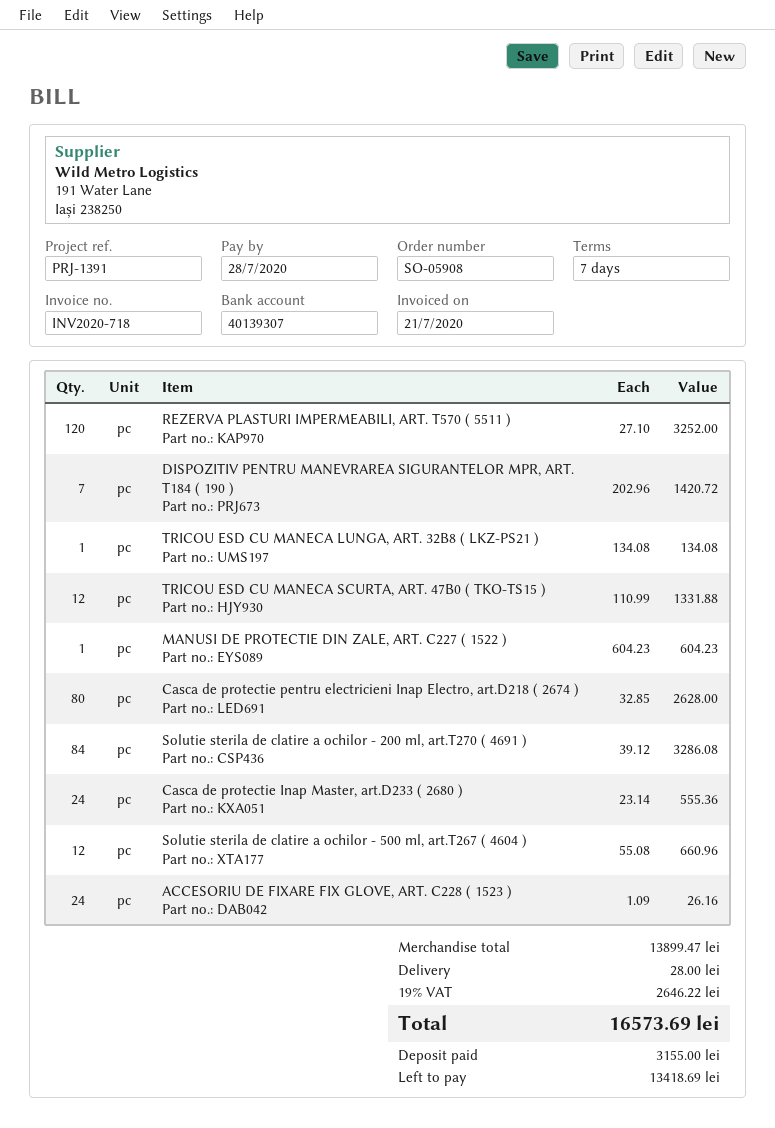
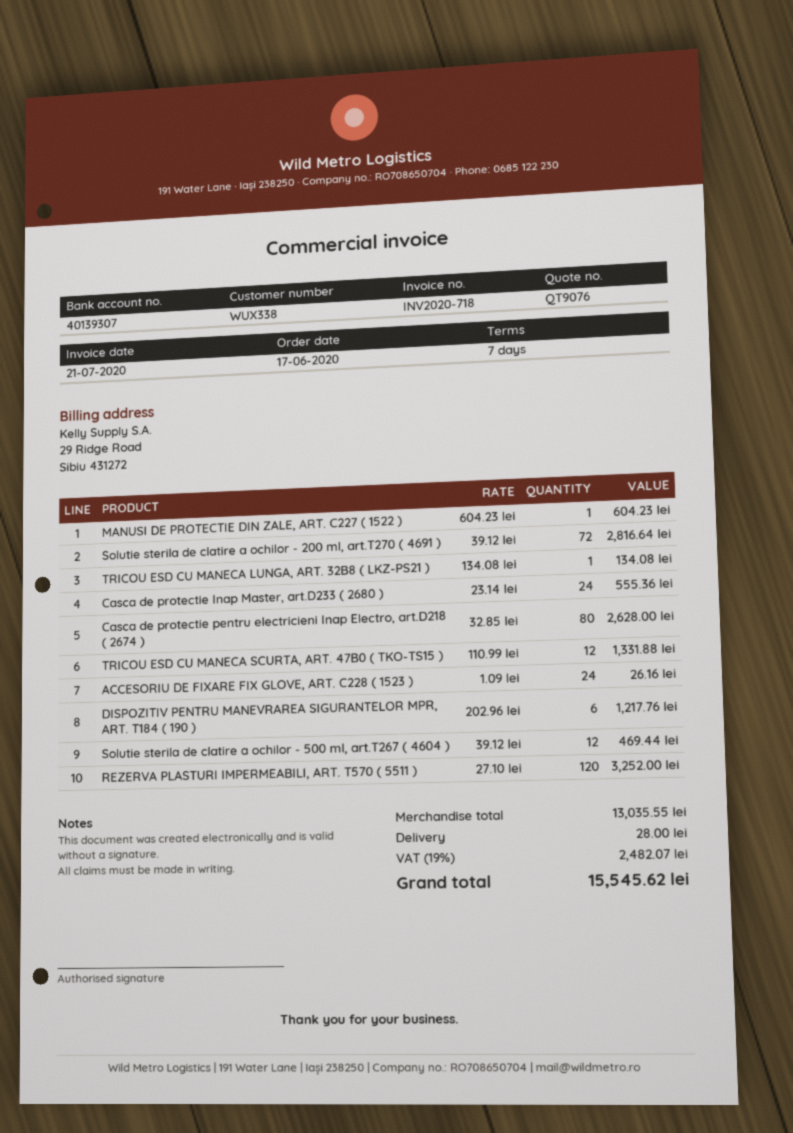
DISPOZITIV PENTRU MANEVRAREA SIGURANTELOR MPR, ART. T184 ( 190 ): 7 x 202.96 = 1420.72 -> 6 x 202.96 = 1217.76
Solutie sterila de clatire a ochilor - 200 ml, art.T270 ( 4691 ): 84 x 39.12 = 3286.08 -> 72 x 39.12 = 2816.64
Solutie sterila de clatire a ochilor - 500 ml, art.T267 ( 4604 ): 12 x 55.08 = 660.96 -> 12 x 39.12 = 469.44
subtotal: 13899.47 -> 13035.55
tax: 19% = 2646.22 -> 19% = 2482.07
total: 16573.69 -> 15545.62

